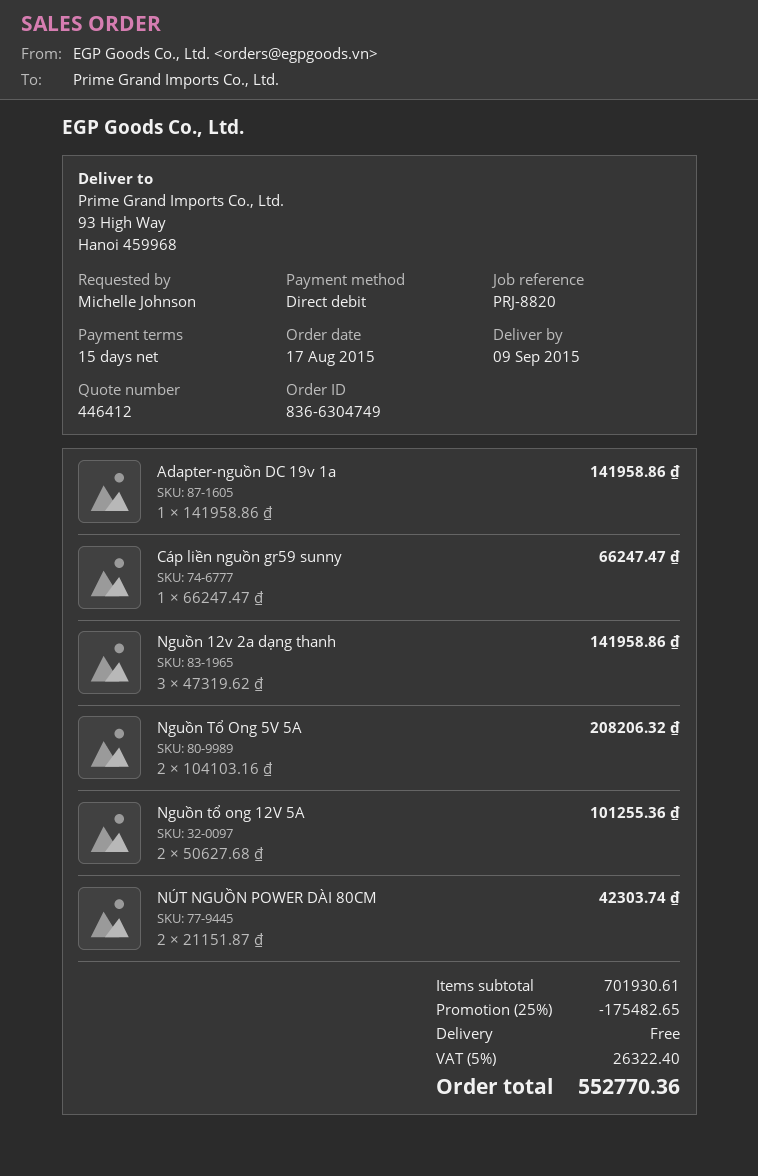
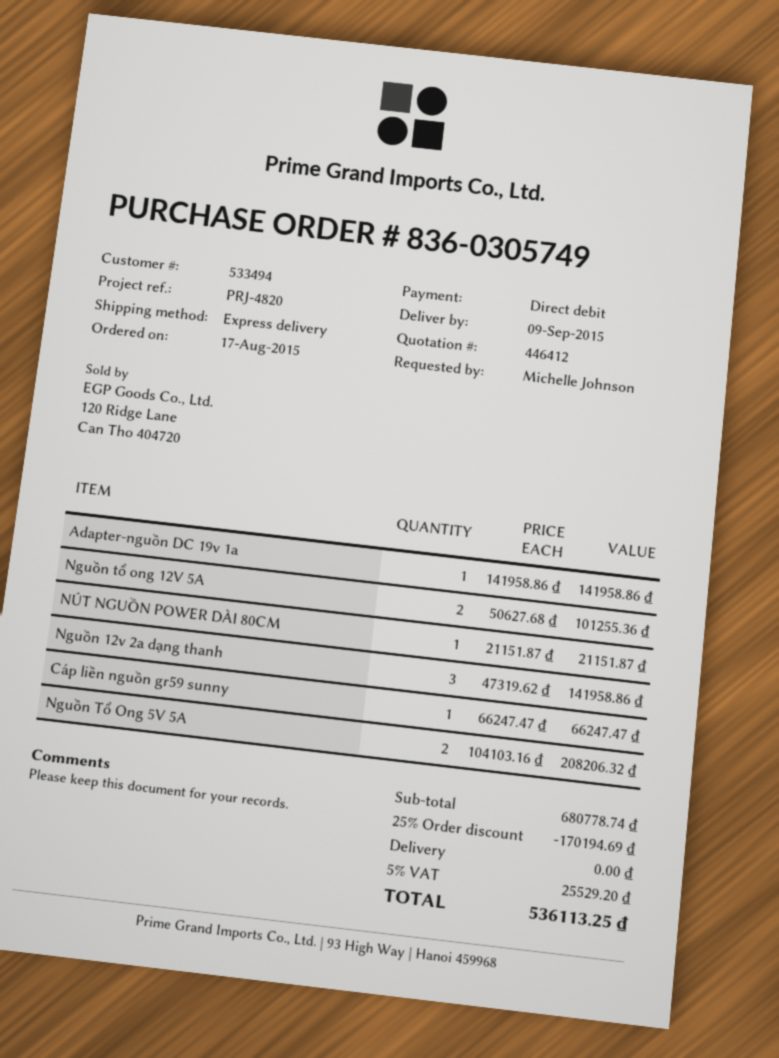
order number: 836-6304749 -> 836-0305749
reference: PRJ-8820 -> PRJ-4820
NÚT NGUỒN POWER DÀI 80CM: 2 x 21151.87 = 42303.74 -> 1 x 21151.87 = 21151.87
subtotal: 701930.61 -> 680778.74
discount: 25% = 175482.65 -> 25% = 170194.69
tax: 5% = 26322.40 -> 5% = 25529.20
total: 552770.36 -> 536113.25

